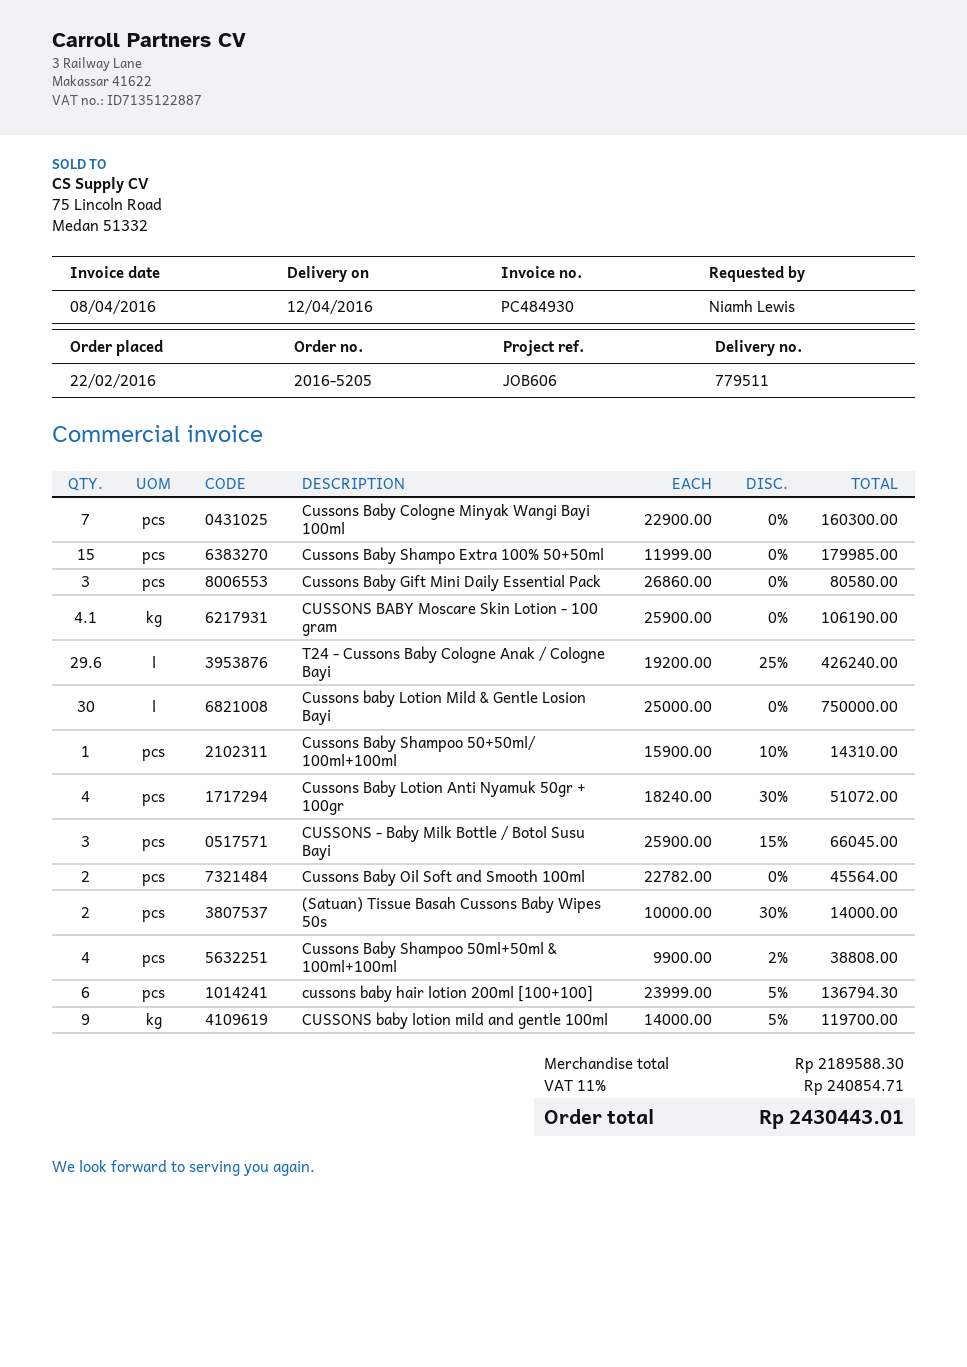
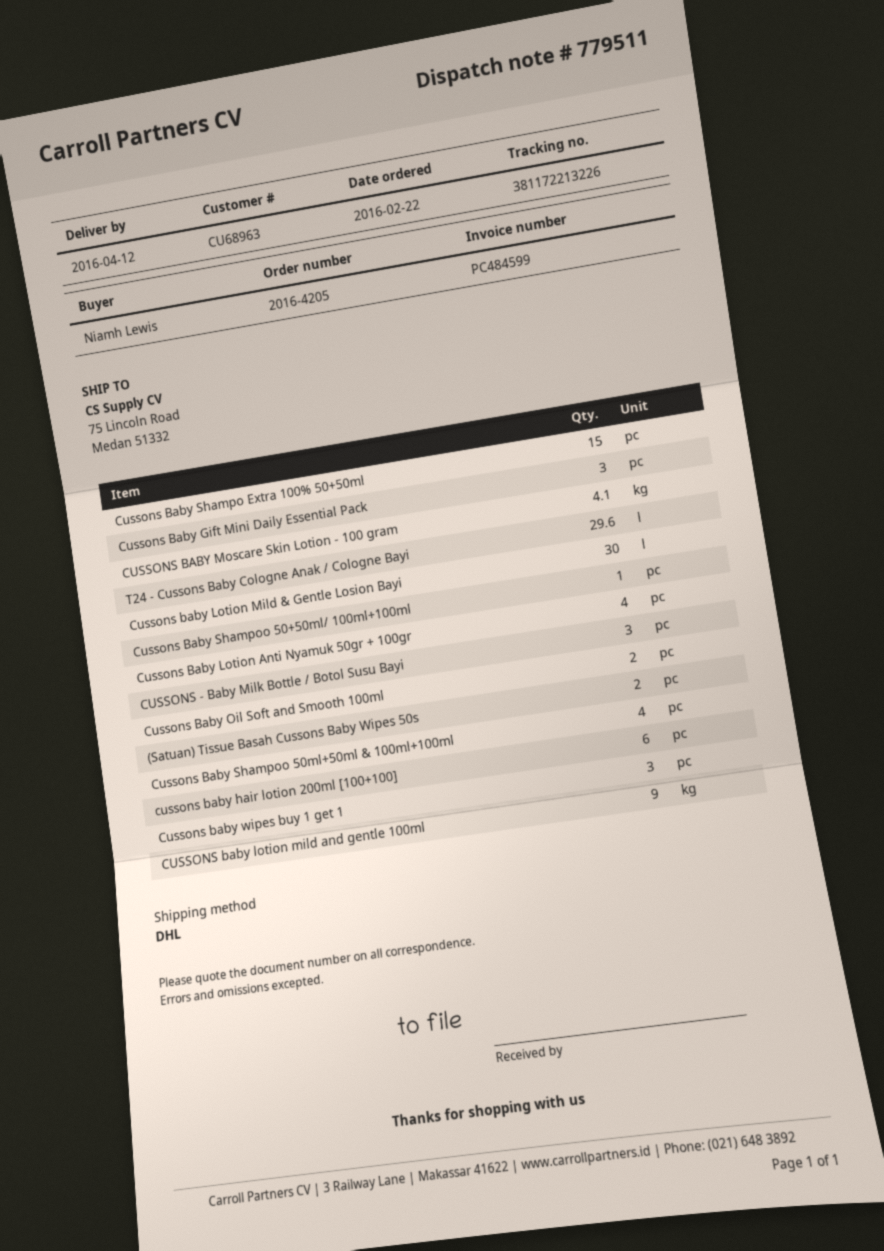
order number: 2016-5205 -> 2016-4205
invoice number: PC484930 -> PC484599
Cussons Baby Cologne Minyak Wangi Bayi 100ml: 7 -> none
Cussons baby wipes buy 1 get 1: none -> 3

